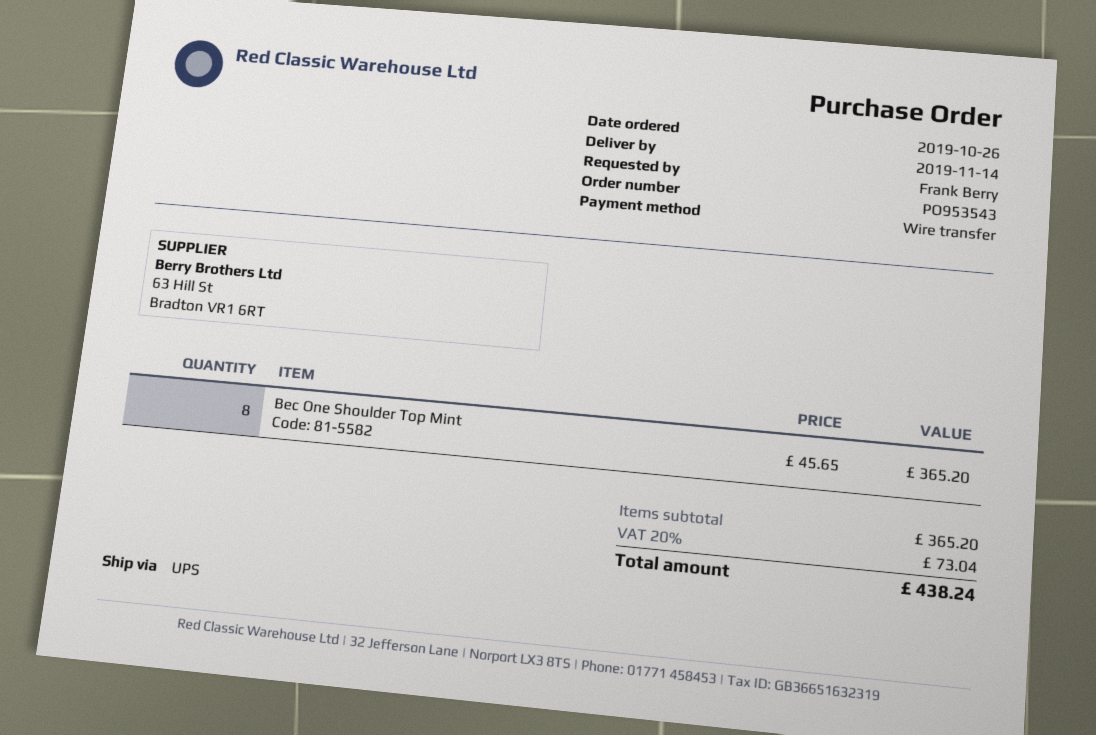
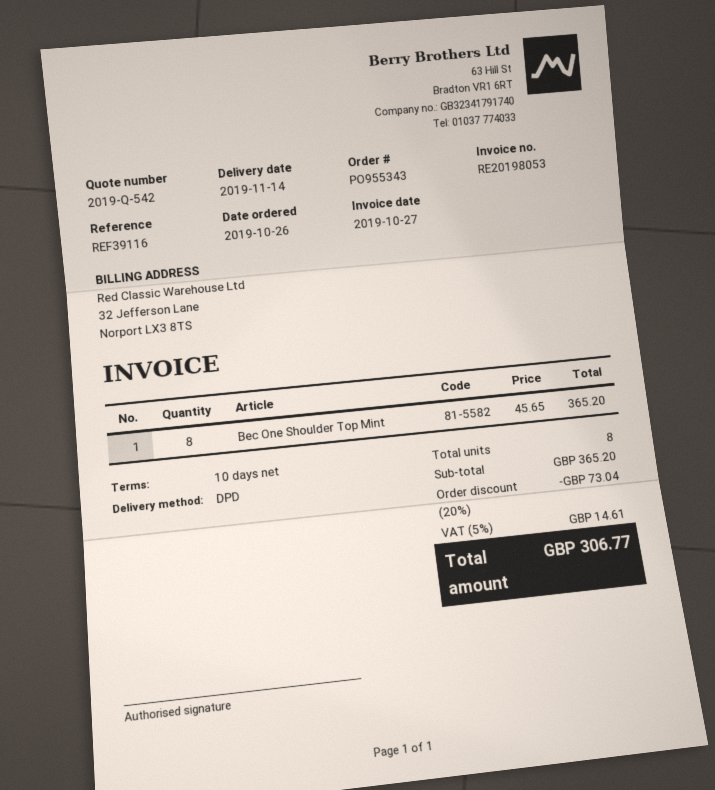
order number: PO953543 -> PO955343
shipping method: UPS -> DPD
discount: none -> 20% = 73.04
tax: 20% = 73.04 -> 5% = 14.61
total: 438.24 -> 306.77

